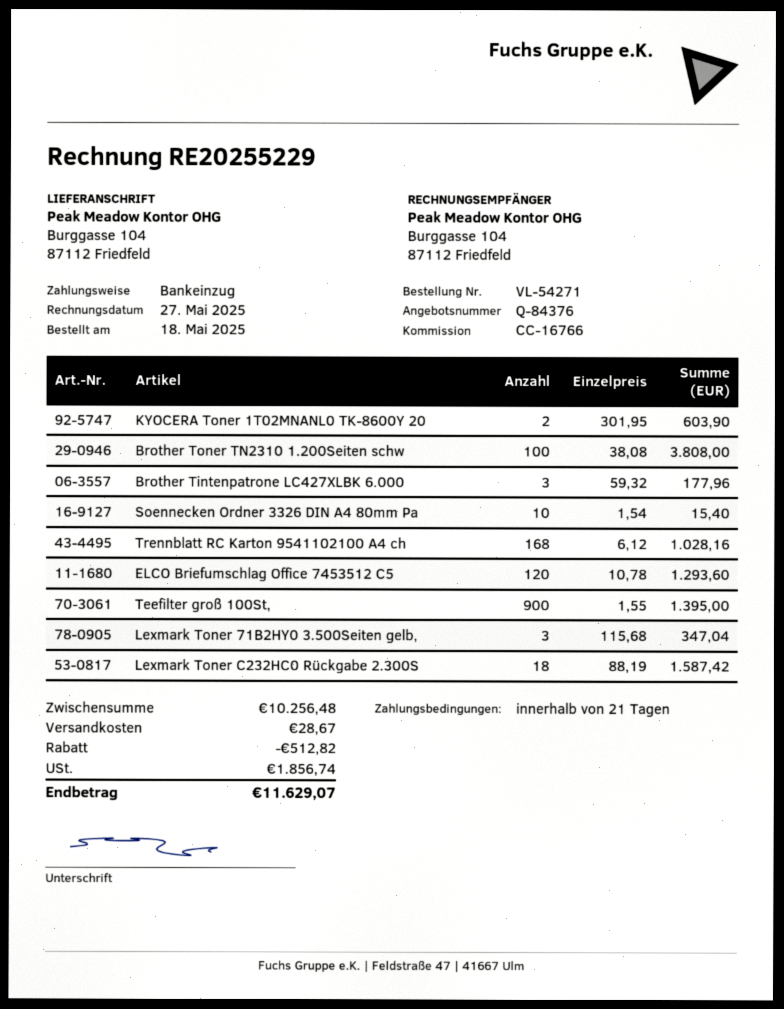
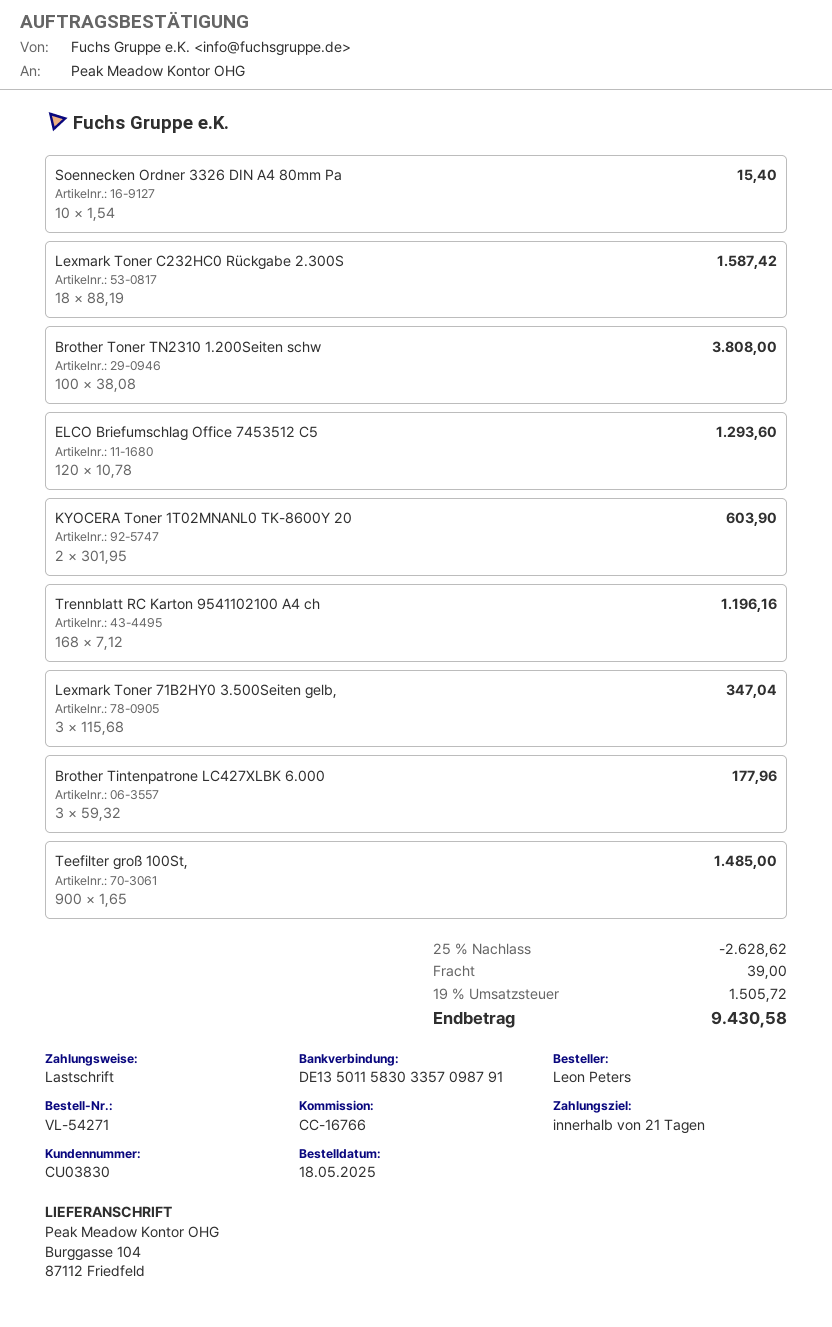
Trennblatt RC Karton 9541102100 A4 ch: 168 x 6.12 = 1028.16 -> 168 x 7.12 = 1196.16
Teefilter groß 100St,: 900 x 1.55 = 1395.00 -> 900 x 1.65 = 1485.00
discount: 512.82 -> 2628.62
shipping: 28.67 -> 39.00
tax: 1856.74 -> 1505.72
total: 11629.07 -> 9430.58

